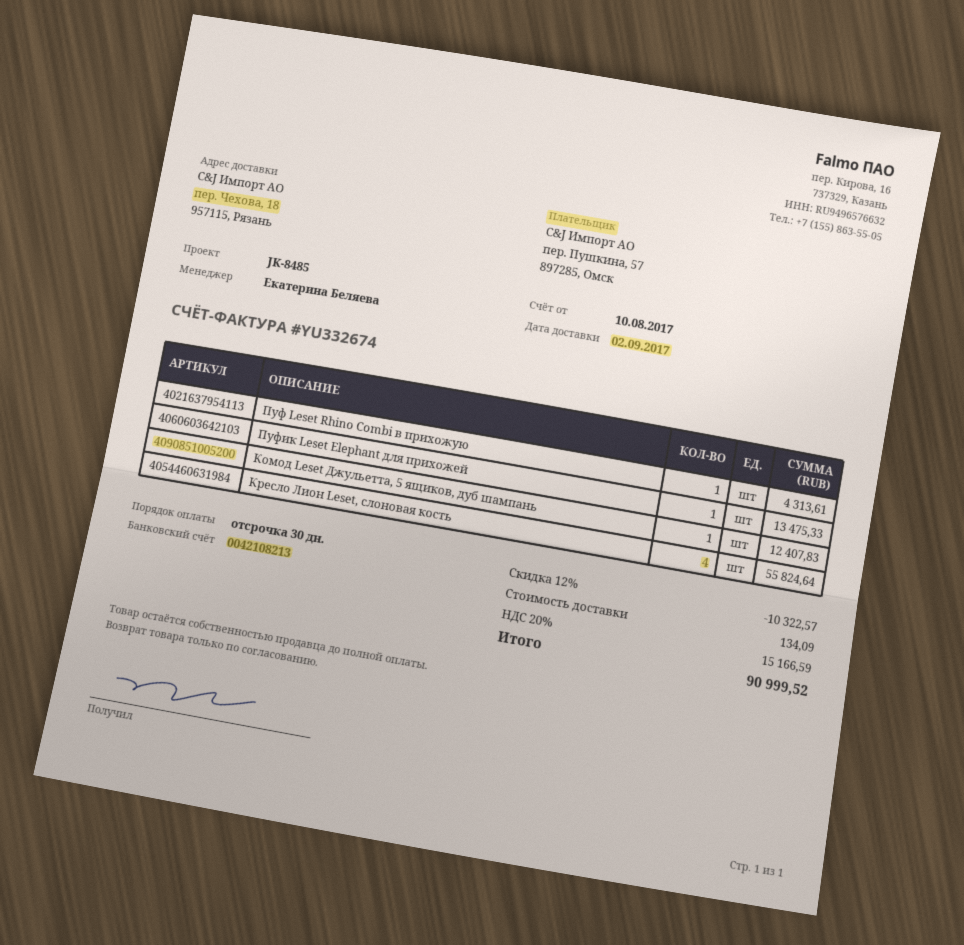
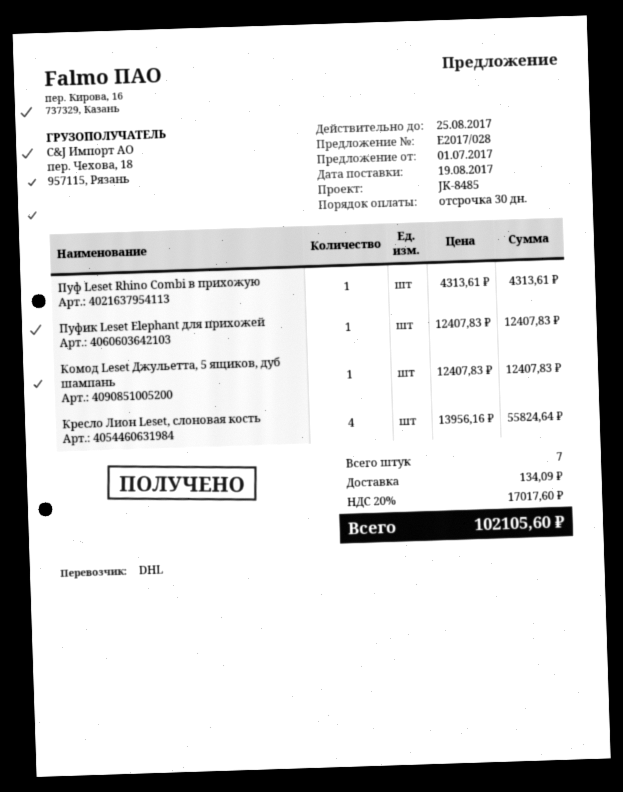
delivery date: 2017-09-02 -> 2017-08-19
Пуфик Leset Elephant для прихожей: 1 for 13475.33 -> 1 for 12407.83
discount: 12% = 10322.57 -> none
tax: 20% = 15166.59 -> 20% = 17017.60
total: 90999.52 -> 102105.60

